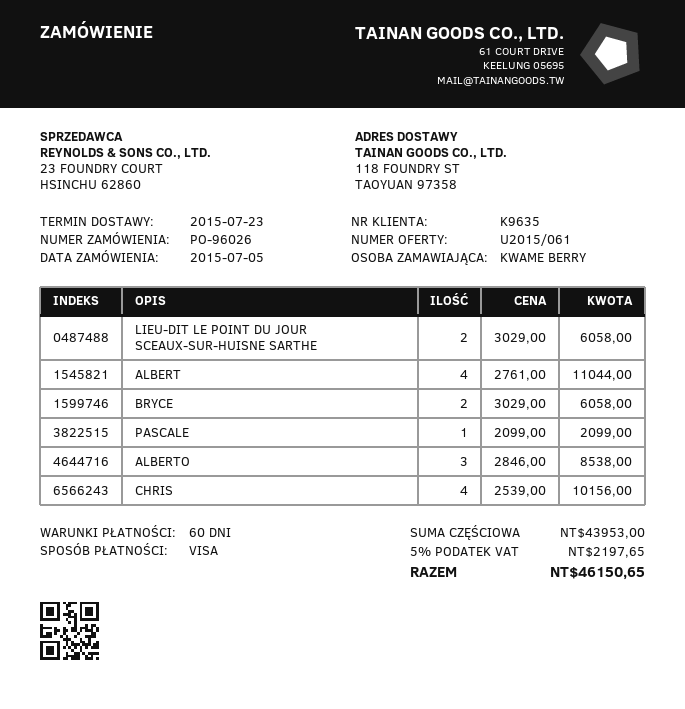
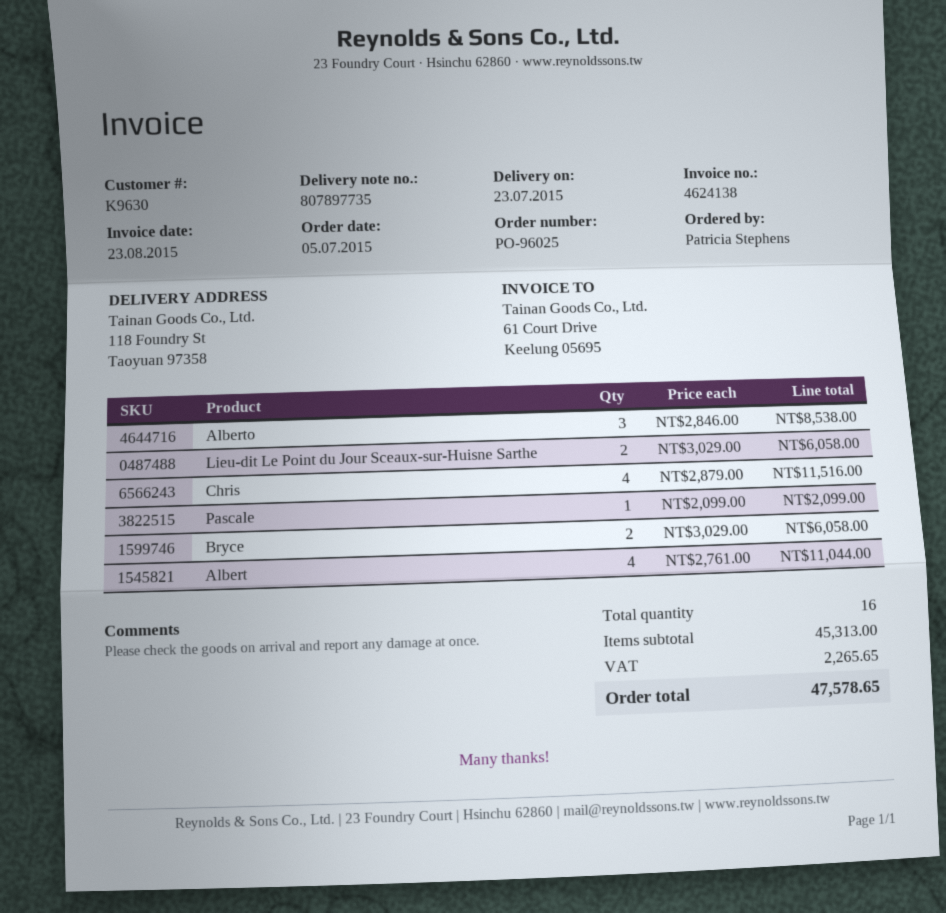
order number: PO-96026 -> PO-96025
customer number: K9635 -> K9630
ordered by: KWAME BERRY -> Patricia Stephens
CHRIS: 4 x 2539.00 = 10156.00 -> 4 x 2879.00 = 11516.00
subtotal: 43953.00 -> 45313.00
tax: 2197.65 -> 2265.65
total: 46150.65 -> 47578.65

